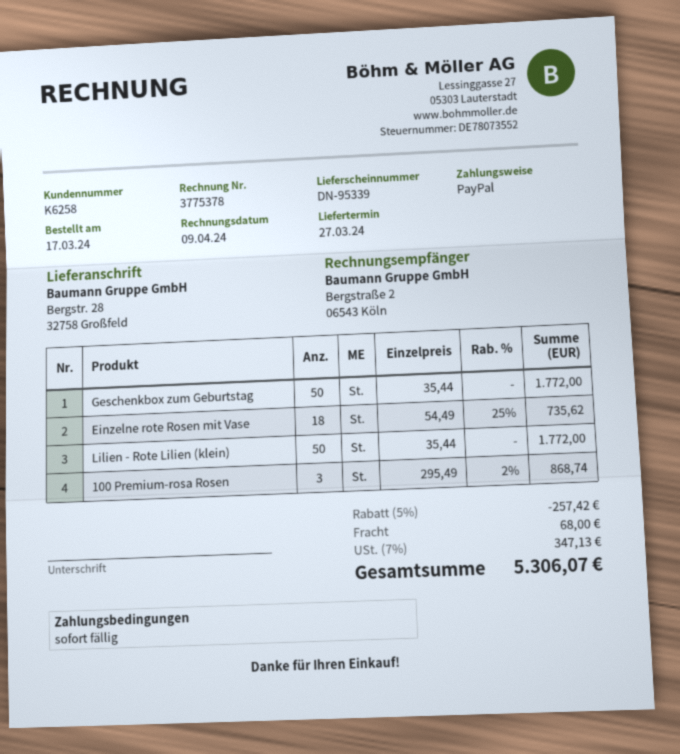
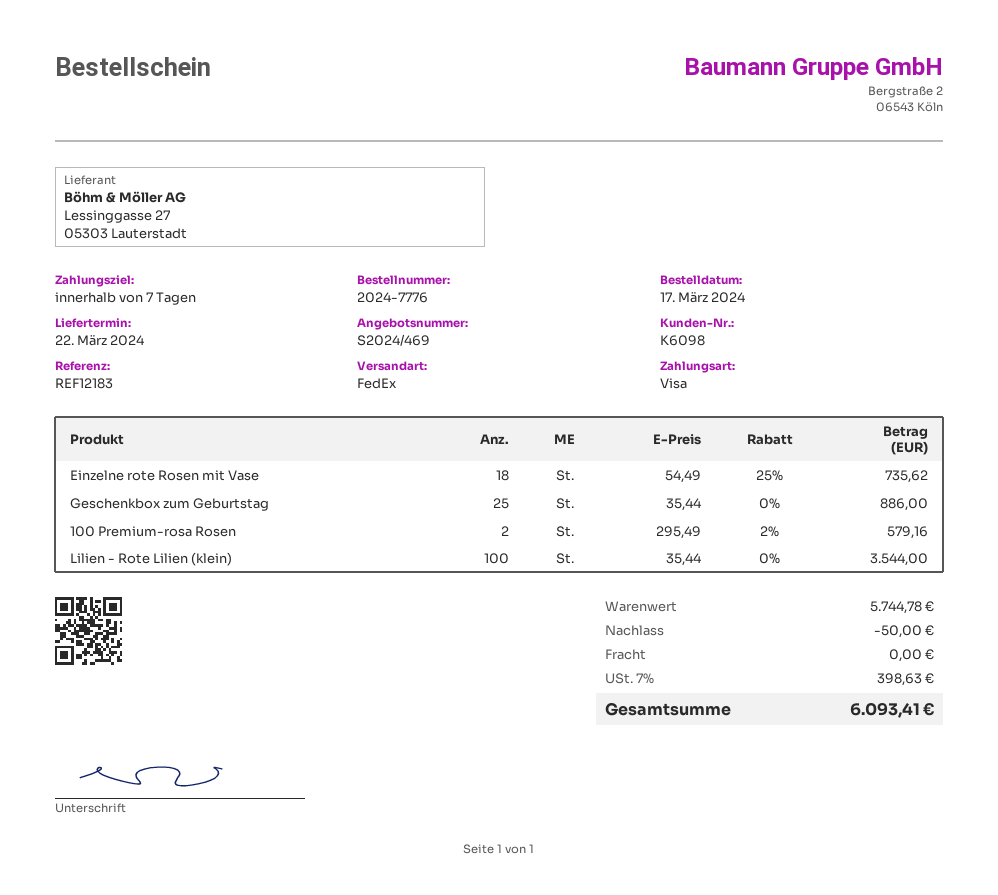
delivery date: 2024-03-27 -> 2024-03-22
payment terms: on receipt -> 7 days
customer number: K6258 -> K6098
payment method: PayPal -> Visa
Geschenkbox zum Geburtstag: 50 x 35.44 = 1772.00 -> 25 x 35.44 = 886.00
Lilien - Rote Lilien (klein): 50 x 35.44 = 1772.00 -> 100 x 35.44 = 3544.00
100 Premium-rosa Rosen: 3 x 295.49 - 2% = 868.74 -> 2 x 295.49 - 2% = 579.16
discount: 257.42 -> 50.00
shipping: 68.00 -> 0.00
tax: 7% = 347.13 -> 7% = 398.63
total: 5306.07 -> 6093.41

